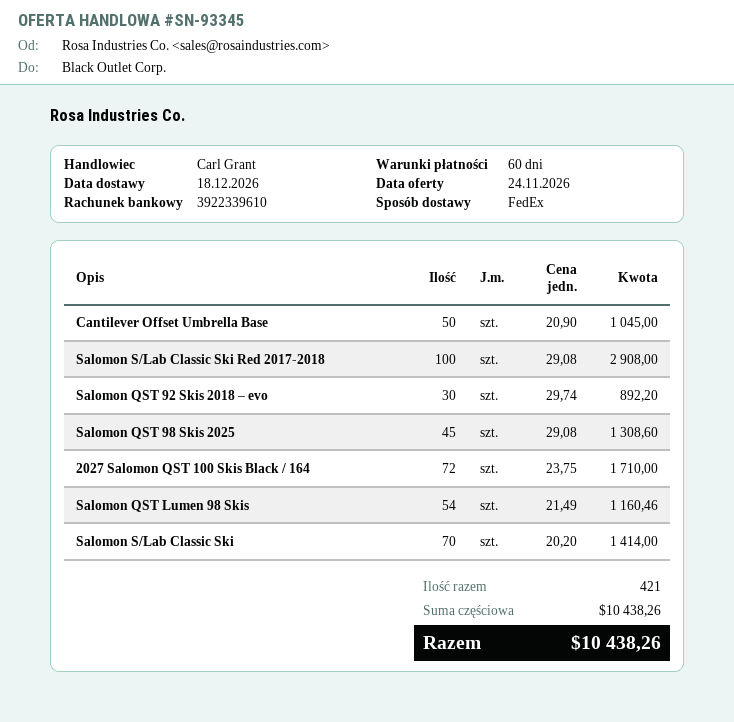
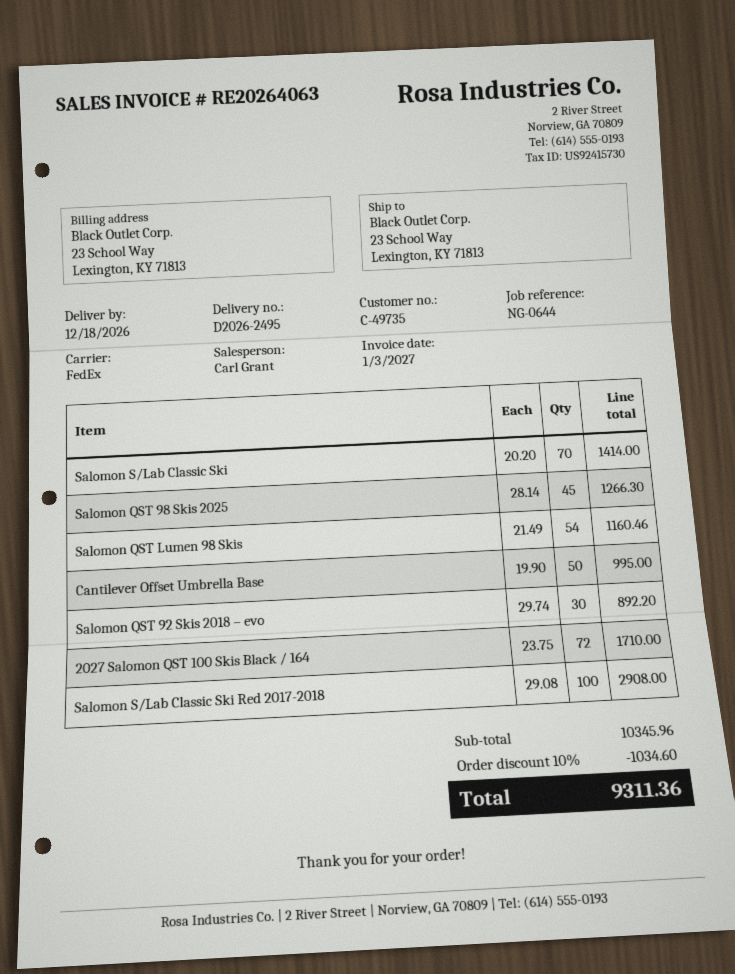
Cantilever Offset Umbrella Base: 50 x 20.90 = 1045.00 -> 50 x 19.90 = 995.00
Salomon QST 98 Skis 2025: 45 x 29.08 = 1308.60 -> 45 x 28.14 = 1266.30
subtotal: 10438.26 -> 10345.96
discount: none -> 10% = 1034.60
total: 10438.26 -> 9311.36

